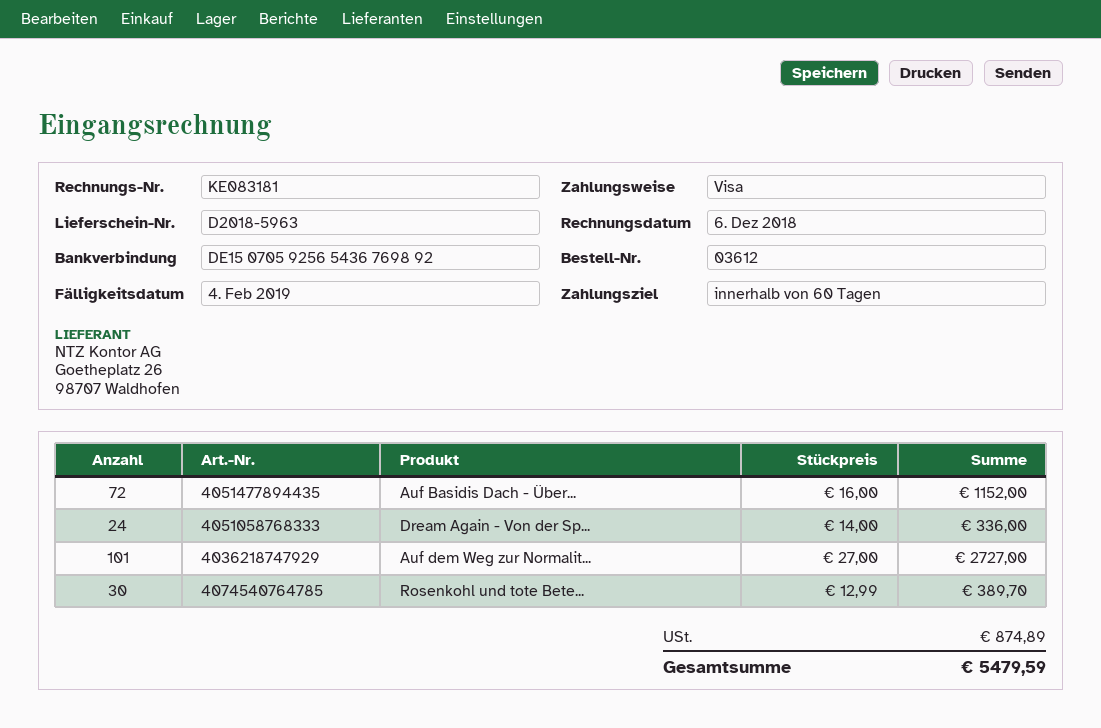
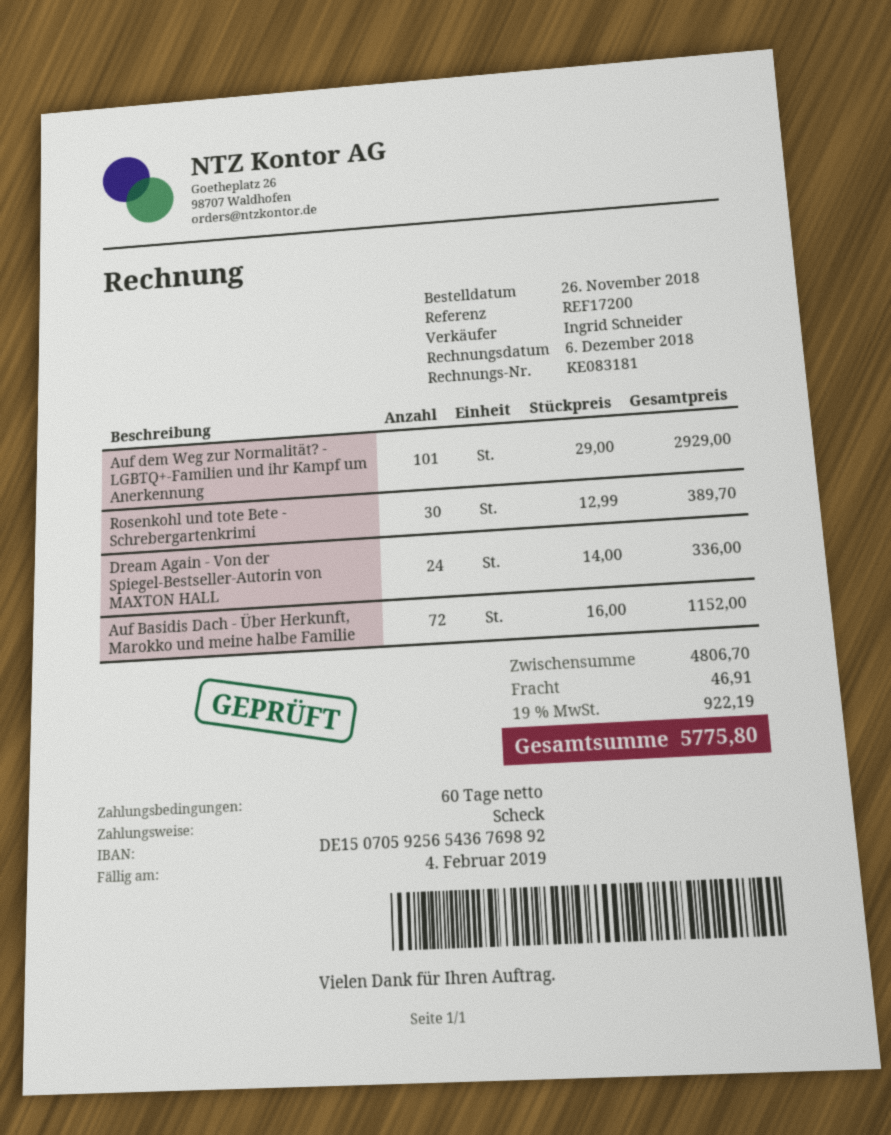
payment method: Visa -> cheque
Auf dem Weg zur Normalit...: 101 x 27.00 = 2727.00 -> 101 x 29.00 = 2929.00
shipping: none -> 46.91
tax: 874.89 -> 922.19
total: 5479.59 -> 5775.80

